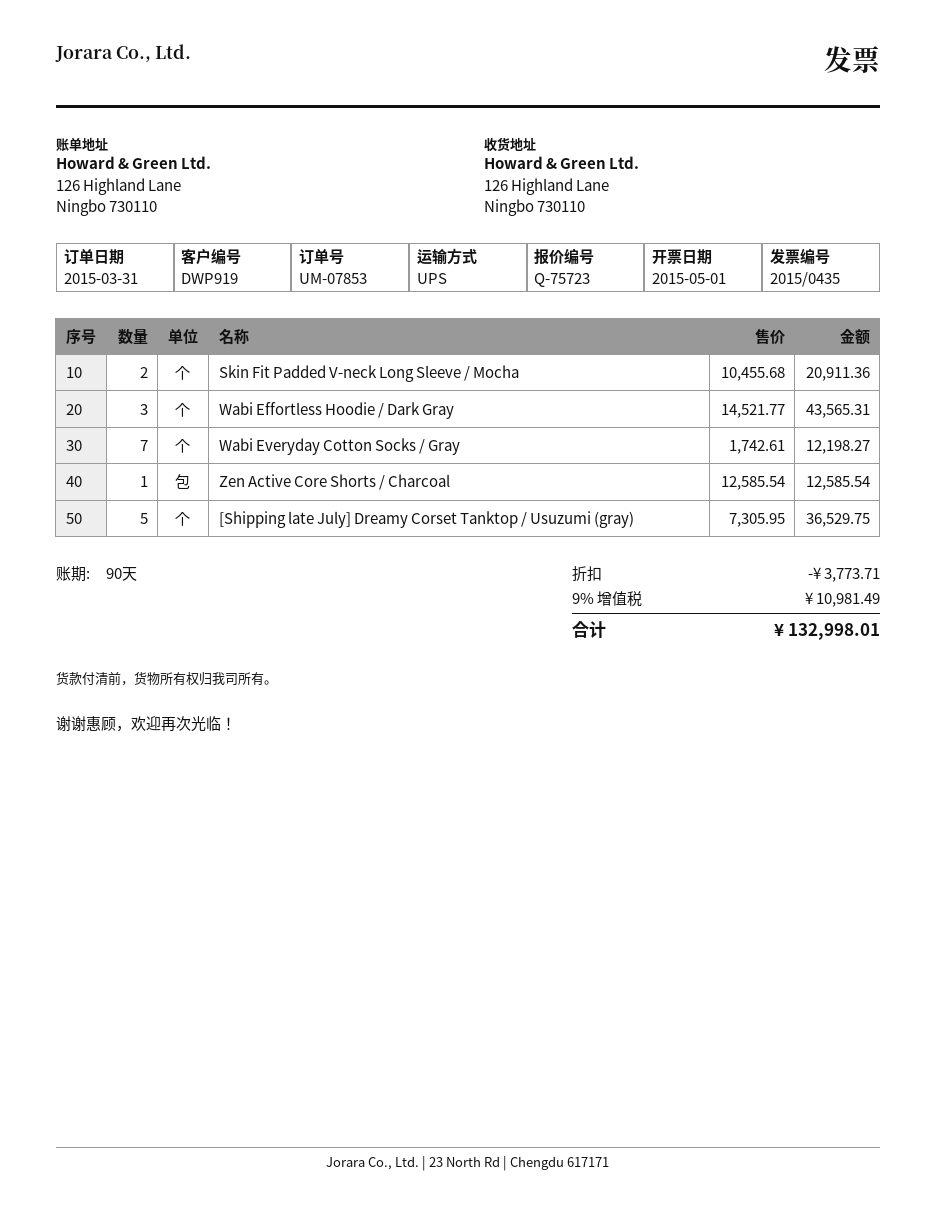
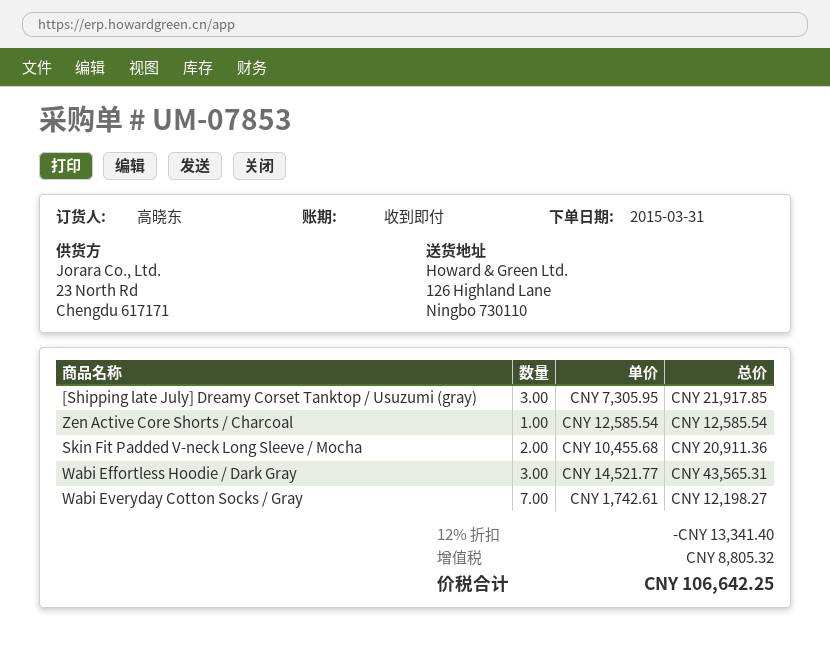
payment terms: 90 days -> on receipt
[Shipping late July] Dreamy Corset Tanktop / Usuzumi (gray): 5 x 7305.95 = 36529.75 -> 3 x 7305.95 = 21917.85
discount: 3773.71 -> 13341.40
tax: 10981.49 -> 8805.32
total: 132998.01 -> 106642.25

